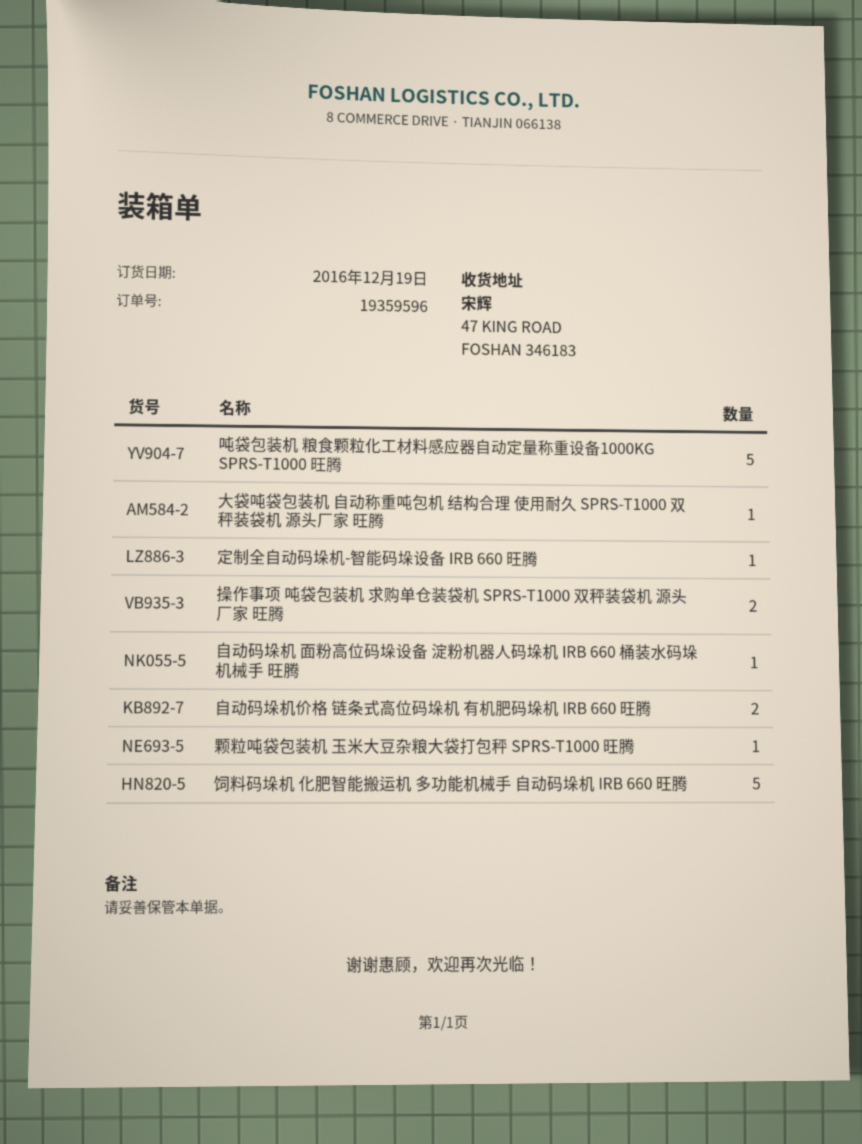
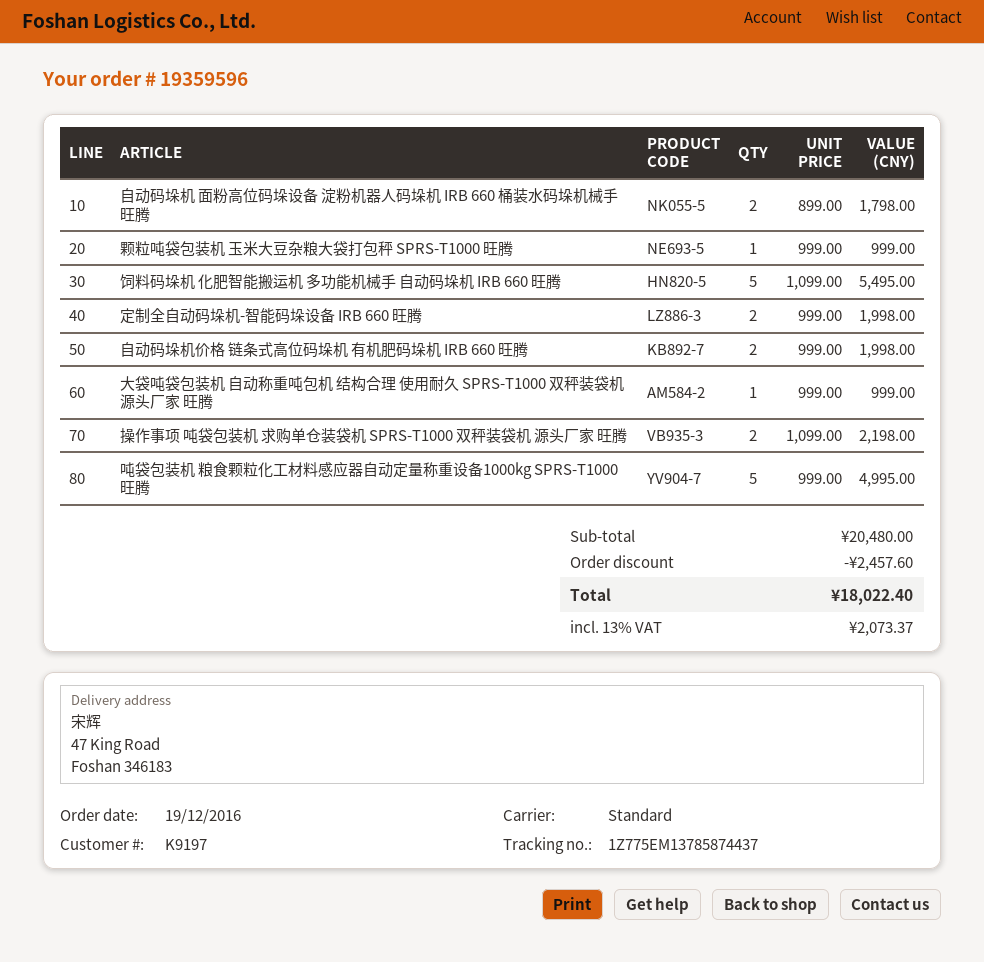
定制全自动码垛机-智能码垛设备 IRB 660 旺腾: 1 -> 2
自动码垛机 面粉高位码垛设备 淀粉机器人码垛机 IRB 660 桶装水码垛机械手 旺腾: 1 -> 2

